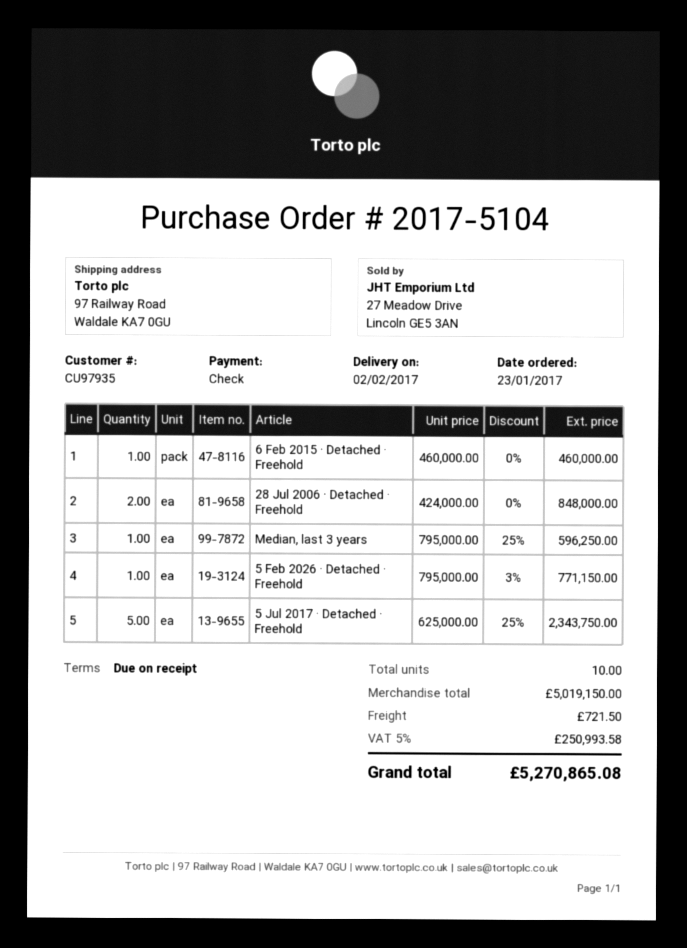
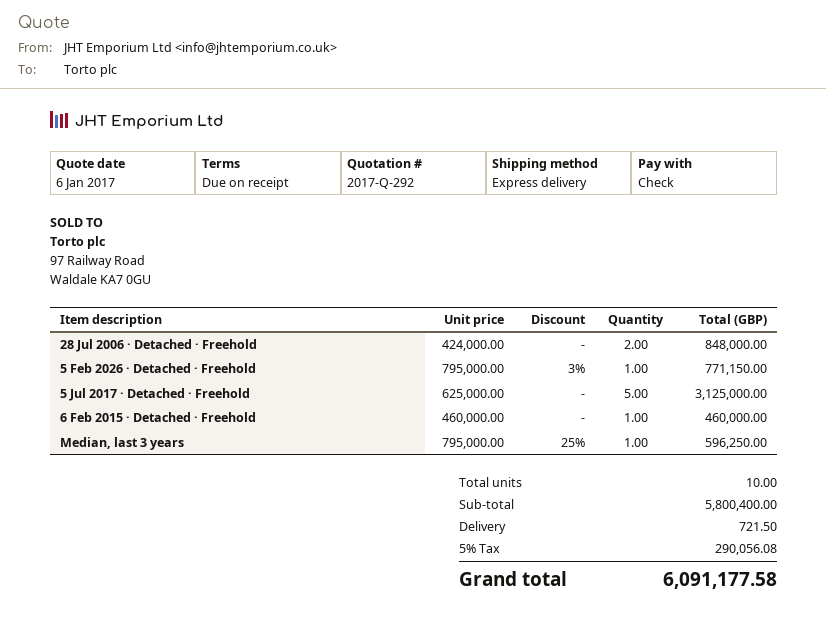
5 Jul 2017 · Detached · Freehold: 5 x 625000.00 - 25% = 2343750.00 -> 5 x 625000.00 = 3125000.00
subtotal: 5019150.00 -> 5800400.00
tax: 5% = 250993.58 -> 5% = 290056.08
total: 5270865.08 -> 6091177.58

